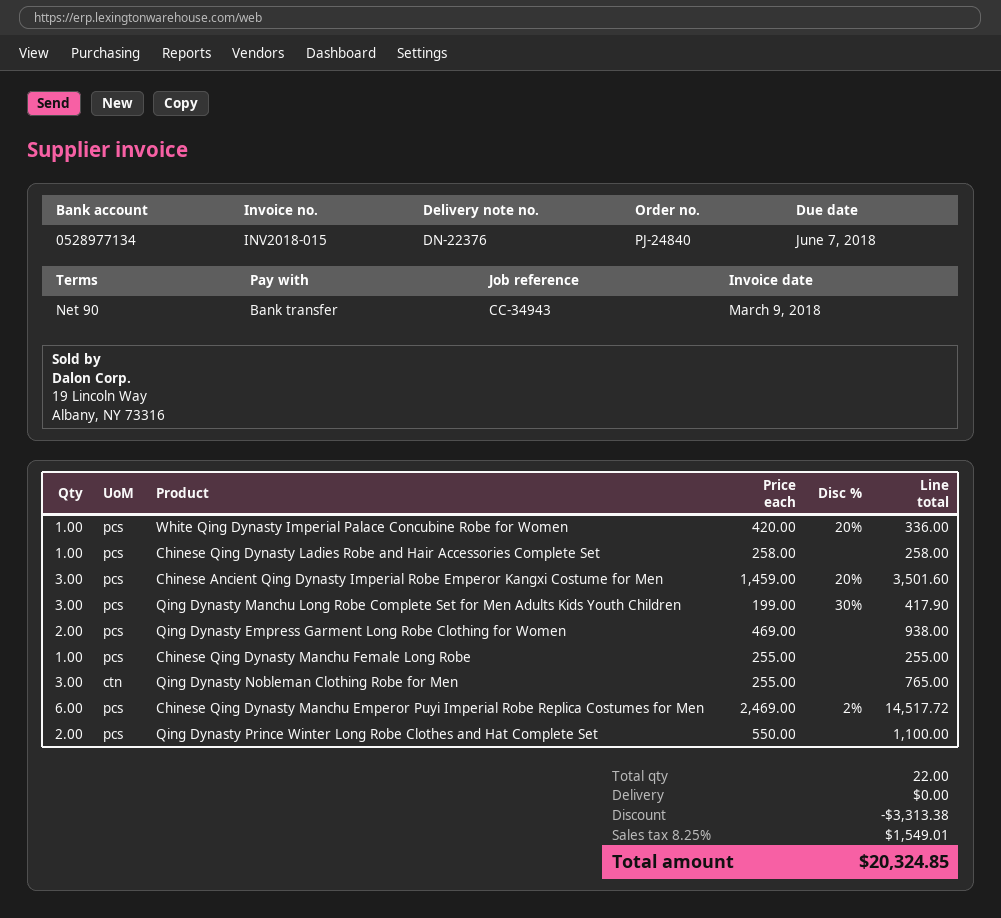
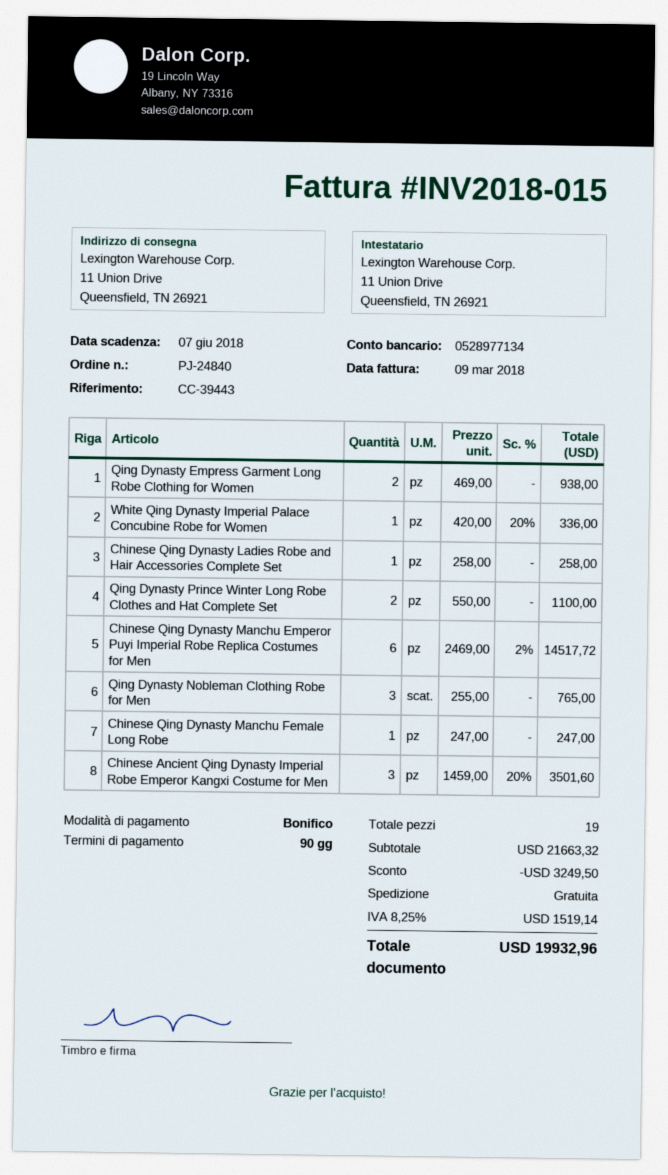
reference: CC-34943 -> CC-39443
Qing Dynasty Manchu Long Robe Complete Set for Men Adults Kids Youth Children: 3 x 199.00 - 30% = 417.90 -> none
Chinese Qing Dynasty Manchu Female Long Robe: 1 x 255.00 = 255.00 -> 1 x 247.00 = 247.00
total quantity: 22 -> 19
discount: 3313.38 -> 3249.50
tax: 8.25% = 1549.01 -> 8.25% = 1519.14
total: 20324.85 -> 19932.96

